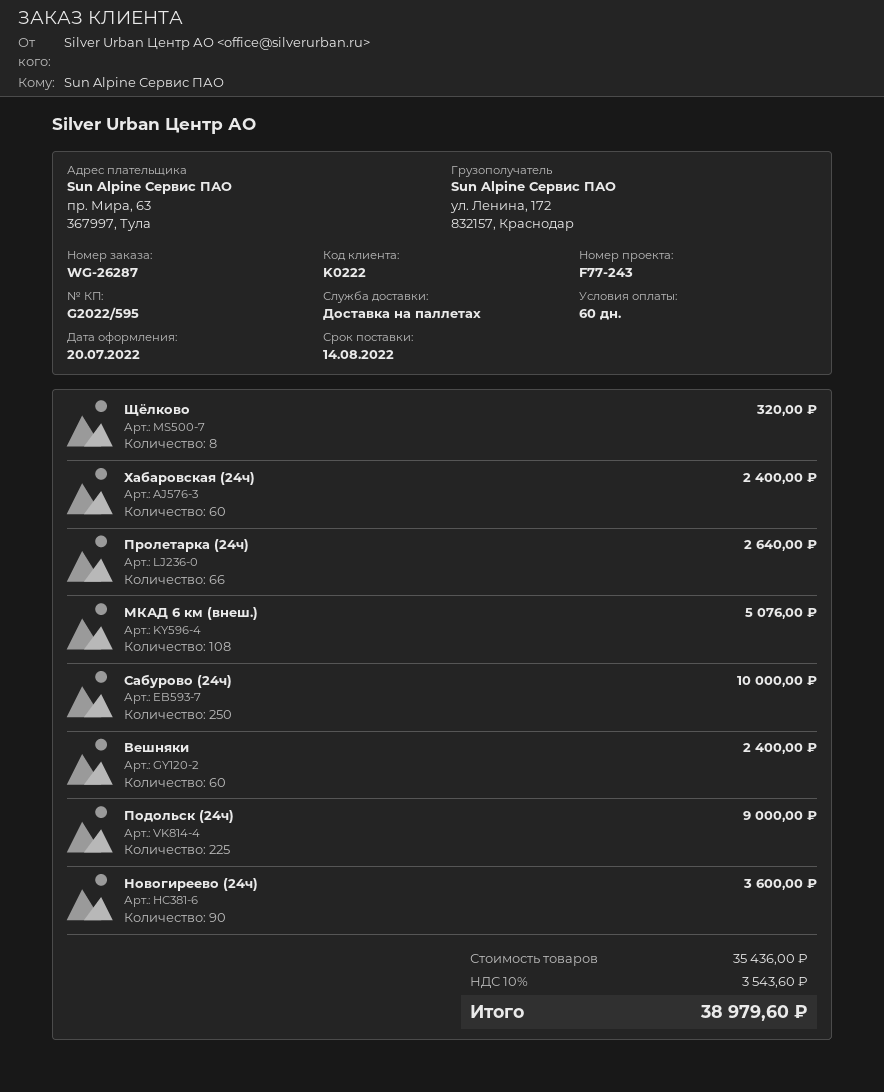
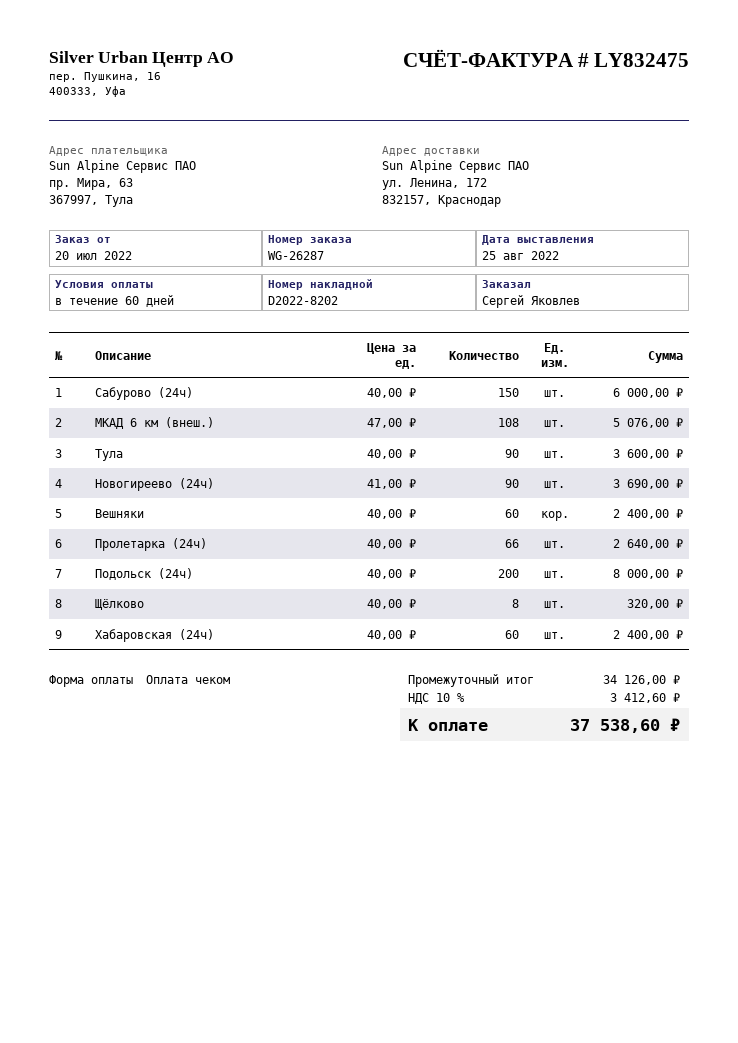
Сабурово (24ч): 250 for 10000.00 -> 150 for 6000.00
Подольск (24ч): 225 for 9000.00 -> 200 for 8000.00
Новогиреево (24ч): 90 for 3600.00 -> 90 for 3690.00
Тула: none -> 90 for 3600.00
subtotal: 35436.00 -> 34126.00
tax: 10% = 3543.60 -> 10% = 3412.60
total: 38979.60 -> 37538.60

